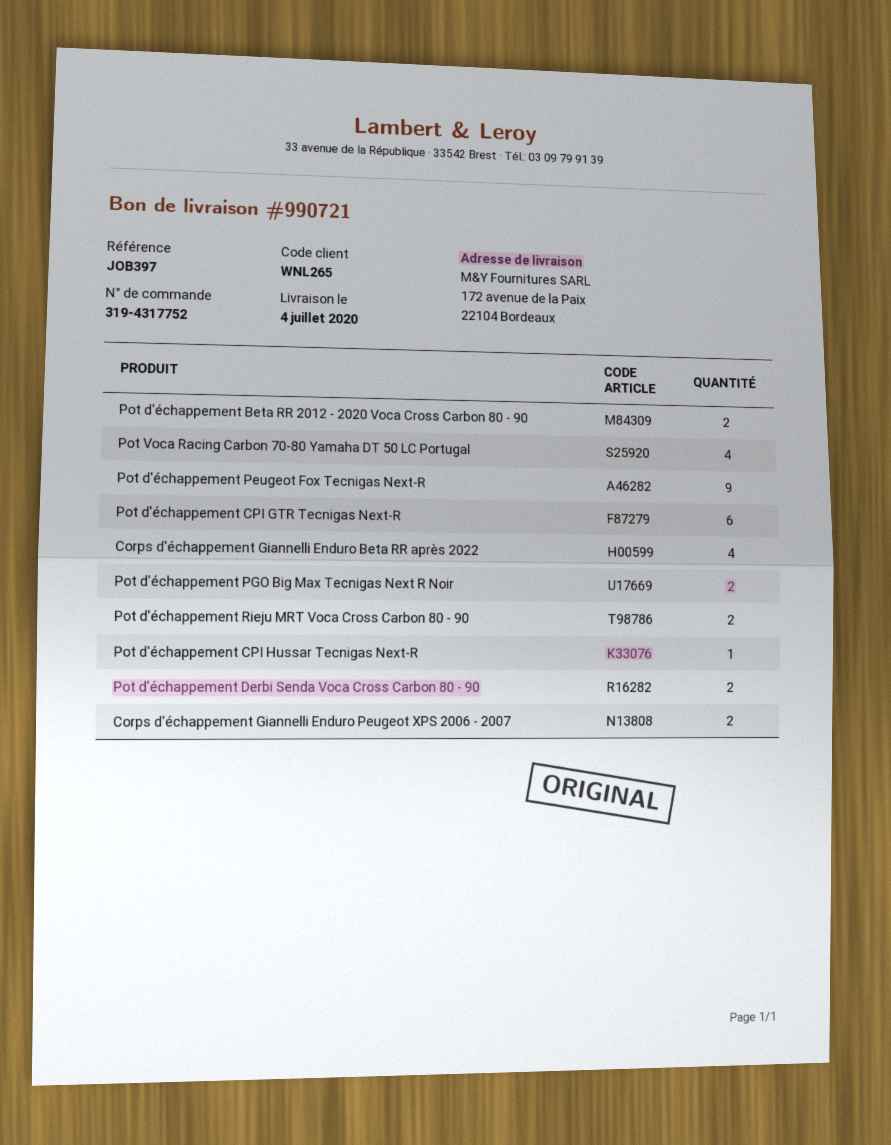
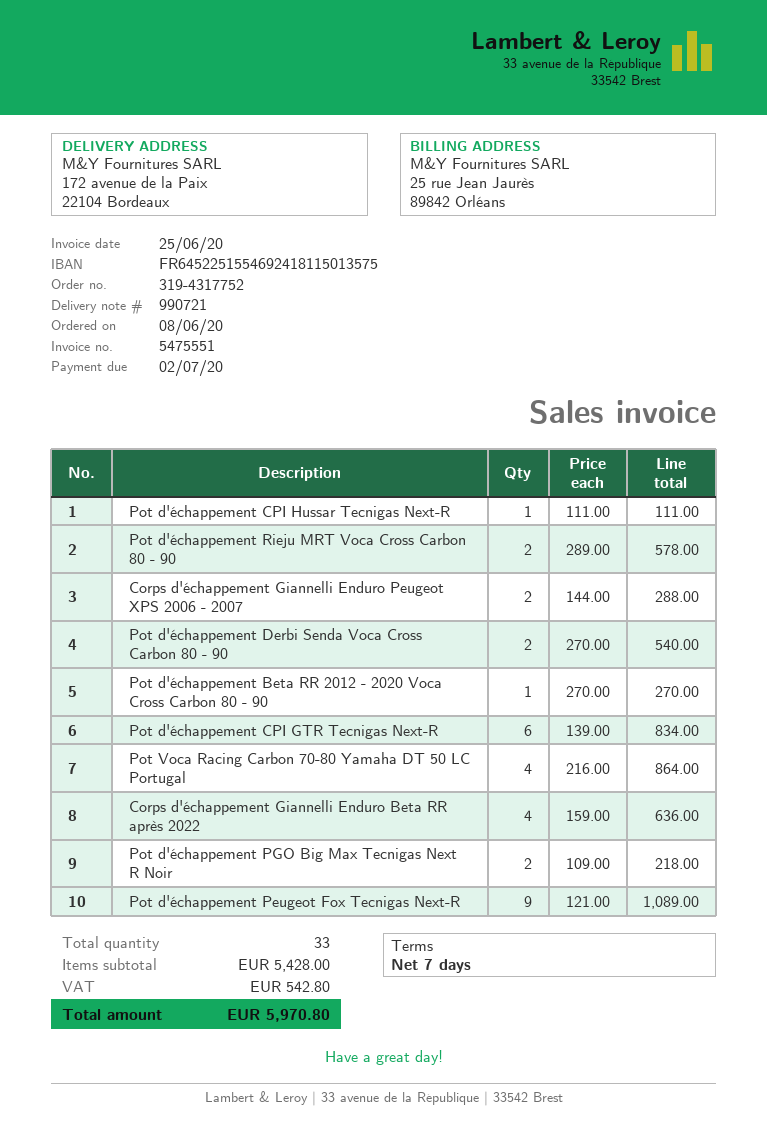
Pot d'échappement Beta RR 2012 - 2020 Voca Cross Carbon 80 - 90: 2 -> 1

